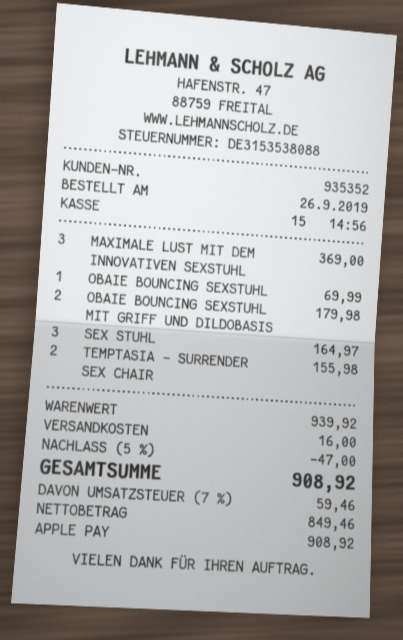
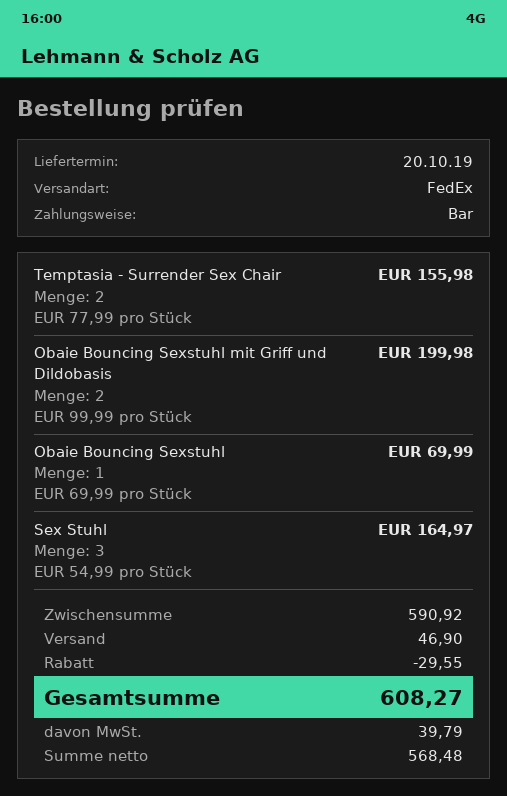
payment method: Apple Pay -> cash
MAXIMALE LUST MIT DEM INNOVATIVEN SEXSTUHL: 3 for 369.00 -> none
OBAIE BOUNCING SEXSTUHL MIT GRIFF UND DILDOBASIS: 2 for 179.98 -> 2 for 199.98
subtotal: 939.92 -> 590.92
discount: 47.00 -> 29.55
shipping: 16.00 -> 46.90
net: 849.46 -> 568.48
tax: 59.46 -> 39.79
total: 908.92 -> 608.27

